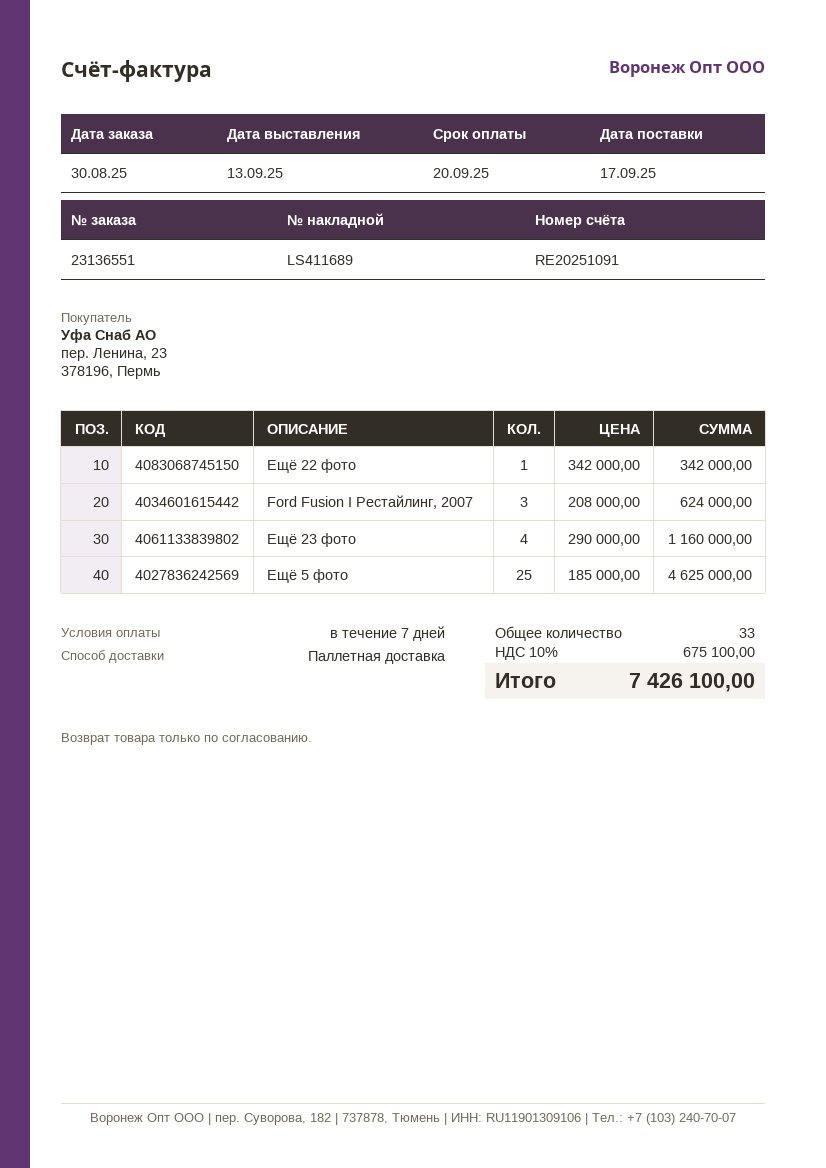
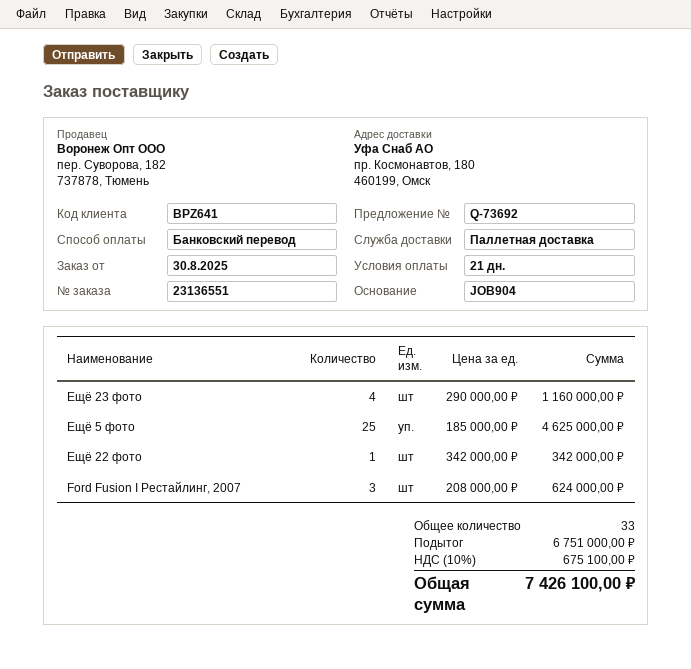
payment terms: 7 days -> 21 days

